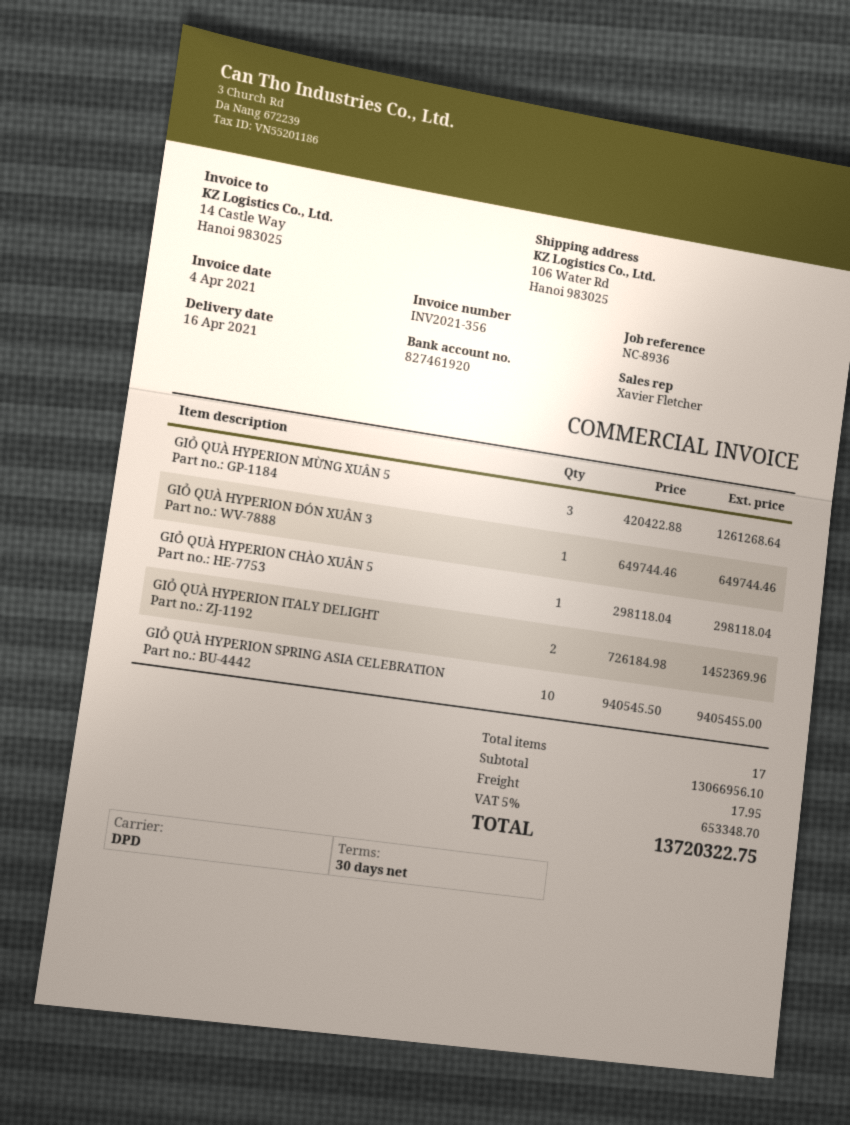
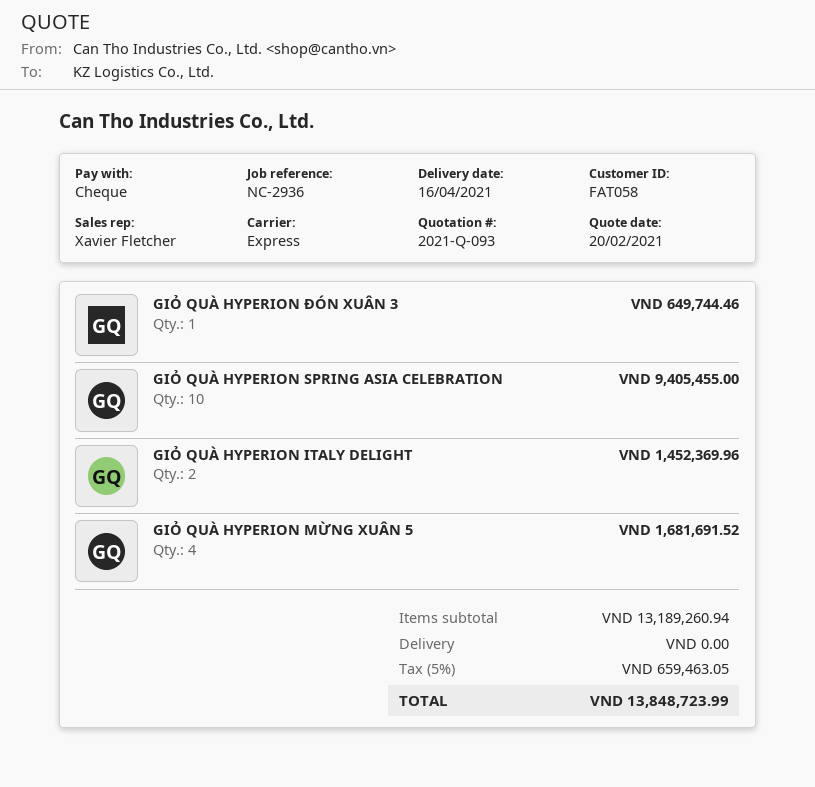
reference: NC-8936 -> NC-2936
shipping method: DPD -> express
GIỎ QUÀ HYPERION MỪNG XUÂN 5: 3 for 1261268.64 -> 4 for 1681691.52
GIỎ QUÀ HYPERION CHÀO XUÂN 5: 1 for 298118.04 -> none
subtotal: 13066956.10 -> 13189260.94
shipping: 17.95 -> 0.00
tax: 5% = 653348.70 -> 5% = 659463.05
total: 13720322.75 -> 13848723.99

